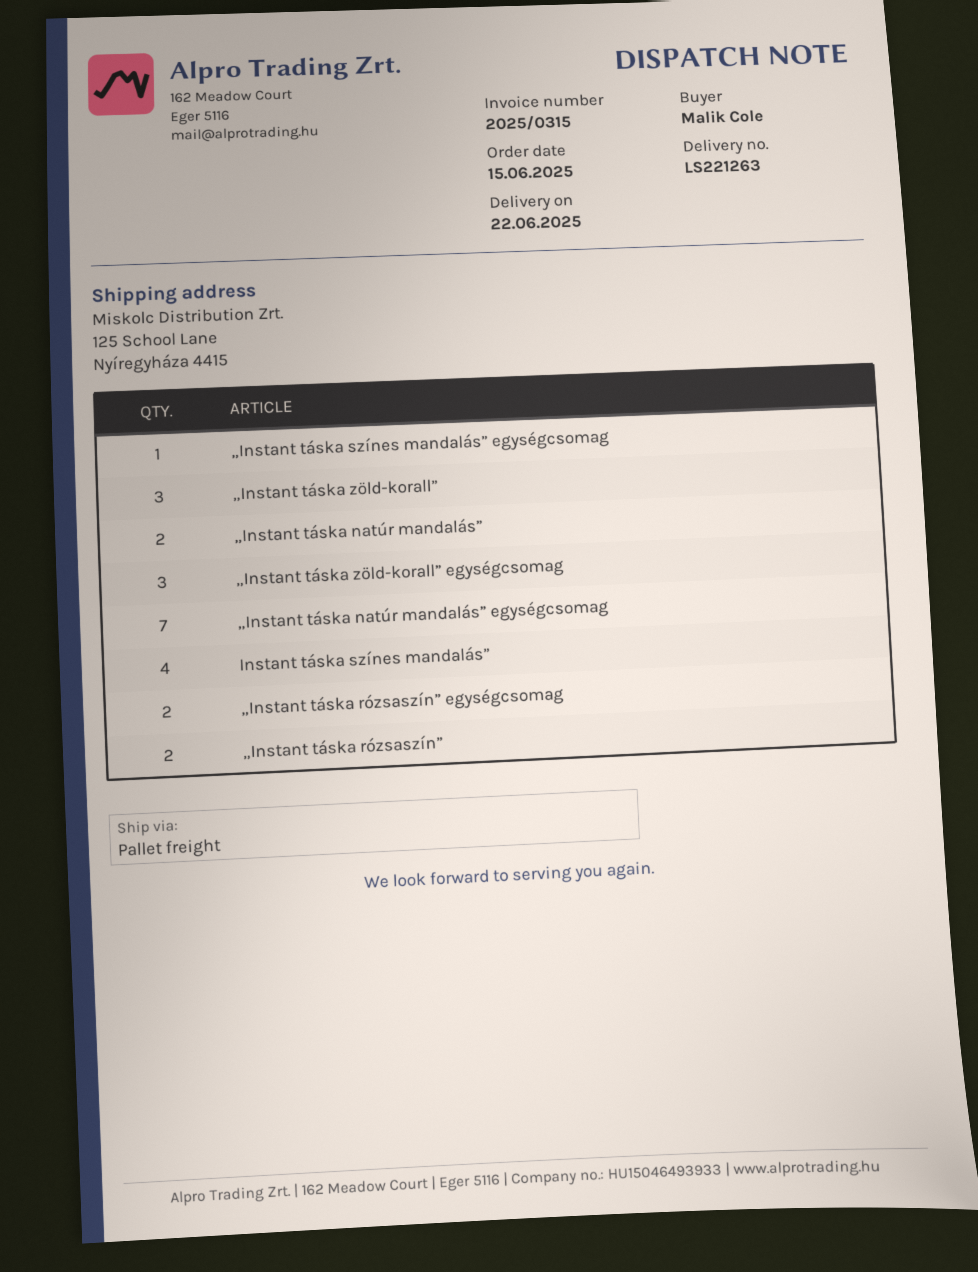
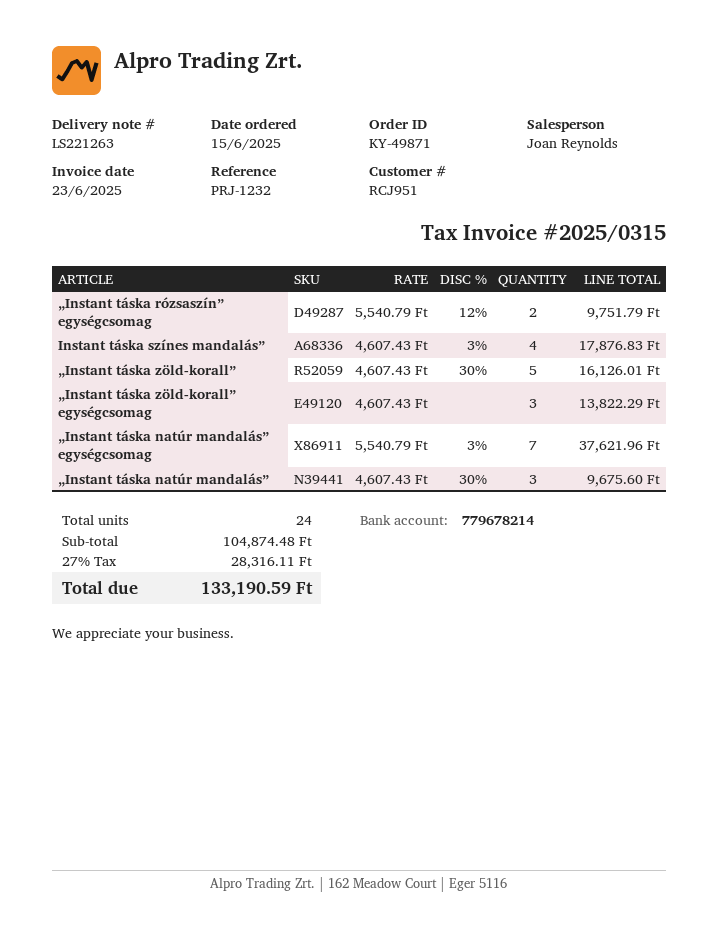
„Instant táska színes mandalás” egységcsomag: 1 -> none
„Instant táska zöld-korall”: 3 -> 5
„Instant táska natúr mandalás”: 2 -> 3
„Instant táska rózsaszín”: 2 -> none

